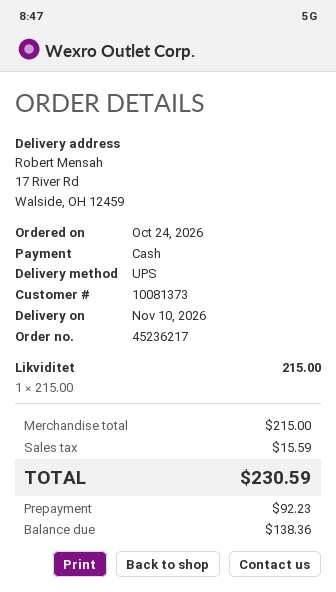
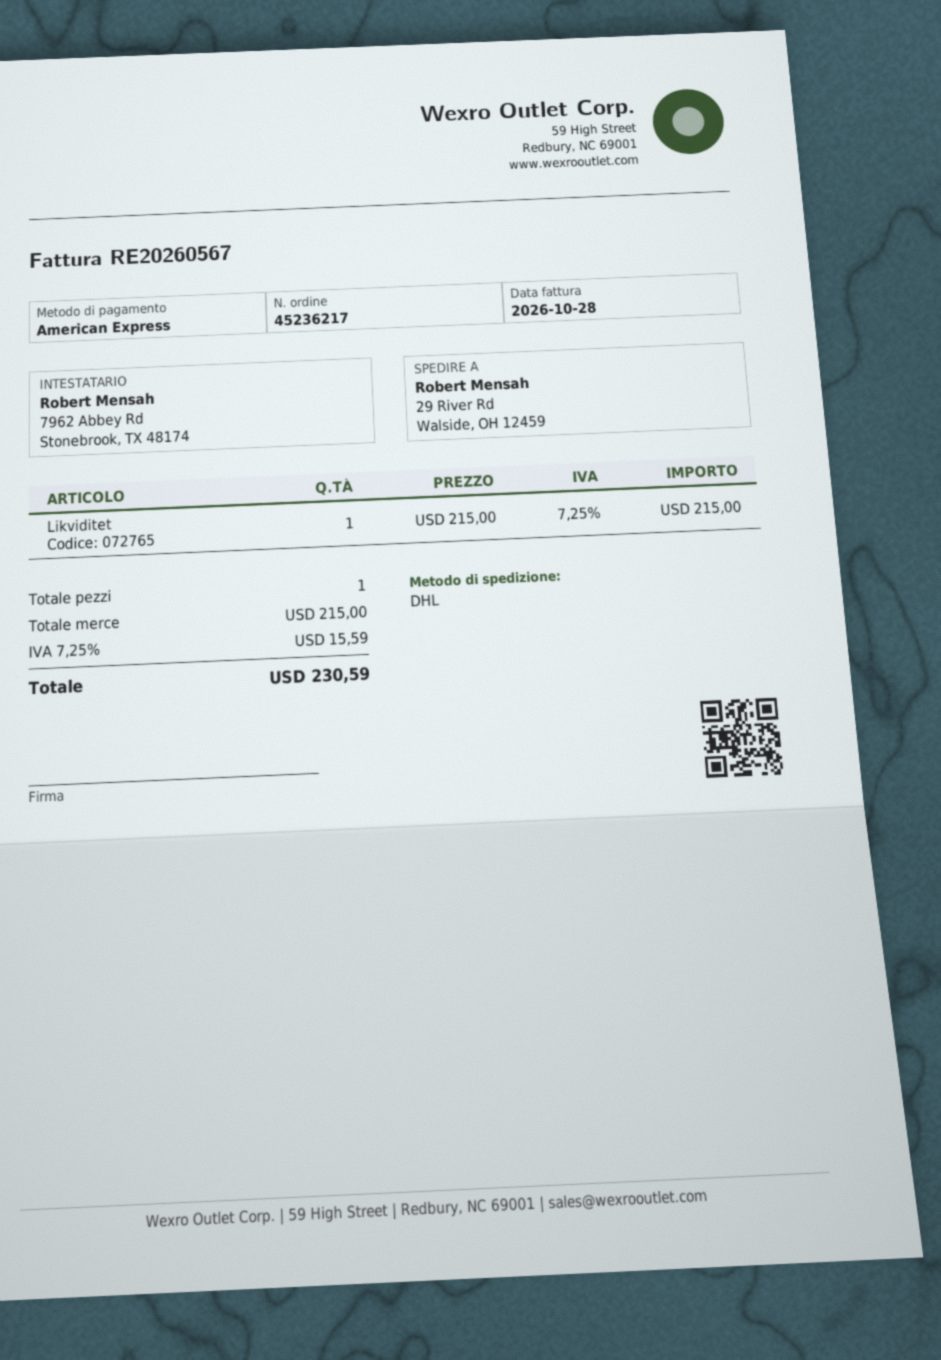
payment method: cash -> American Express
shipping method: UPS -> DHL
ship to: 17 River Rd, Walside, OH 12459 -> 29 River Rd, Walside, OH 12459

